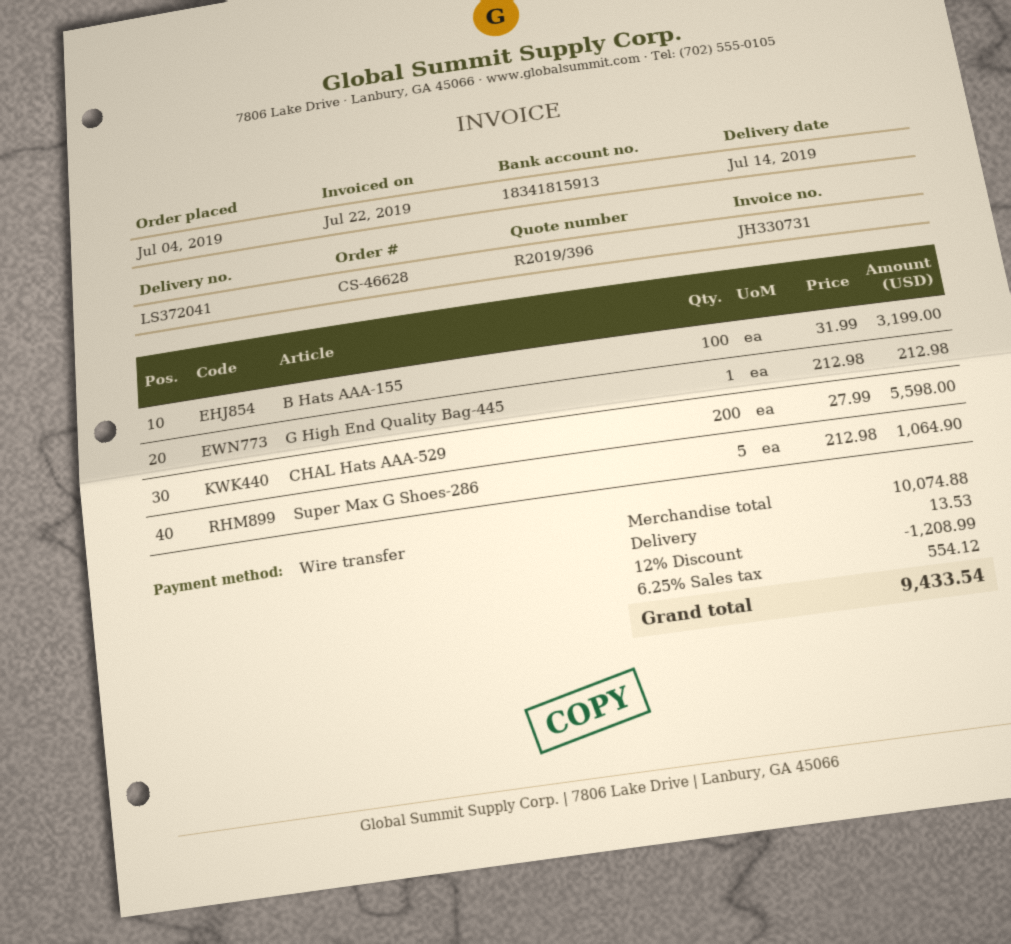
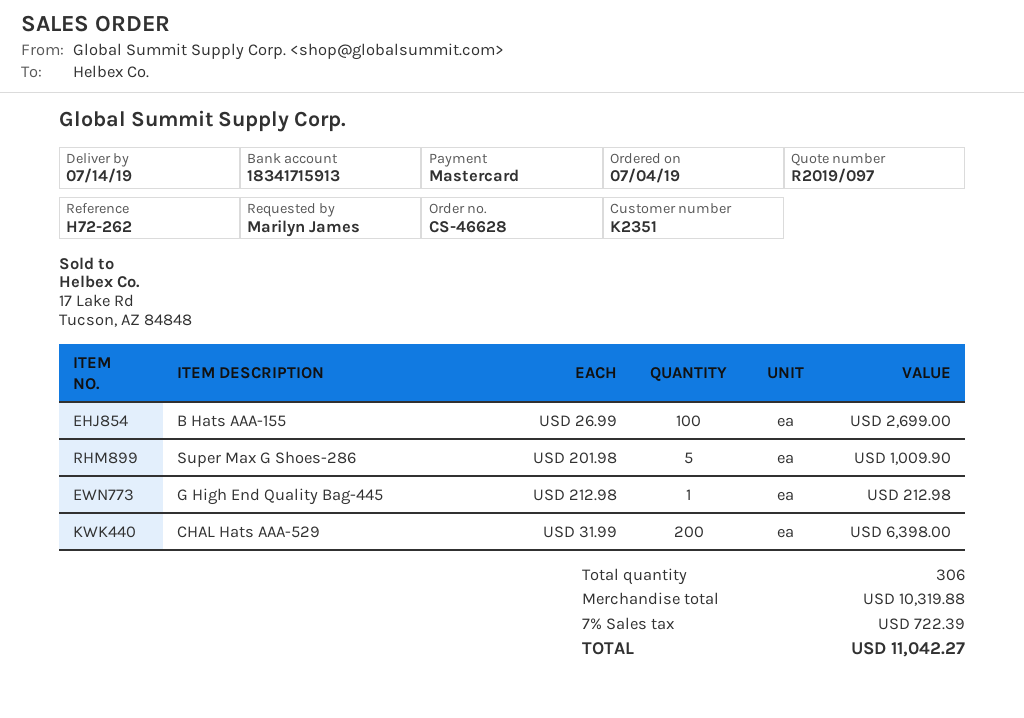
quote number: R2019/396 -> R2019/097
payment method: bank transfer -> Mastercard
bank account: 18341815913 -> 18341715913
B Hats AAA-155: 100 x 31.99 = 3199.00 -> 100 x 26.99 = 2699.00
CHAL Hats AAA-529: 200 x 27.99 = 5598.00 -> 200 x 31.99 = 6398.00
Super Max G Shoes-286: 5 x 212.98 = 1064.90 -> 5 x 201.98 = 1009.90
subtotal: 10074.88 -> 10319.88
discount: 12% = 1208.99 -> none
shipping: 13.53 -> none
tax: 6.25% = 554.12 -> 7% = 722.39
total: 9433.54 -> 11042.27

